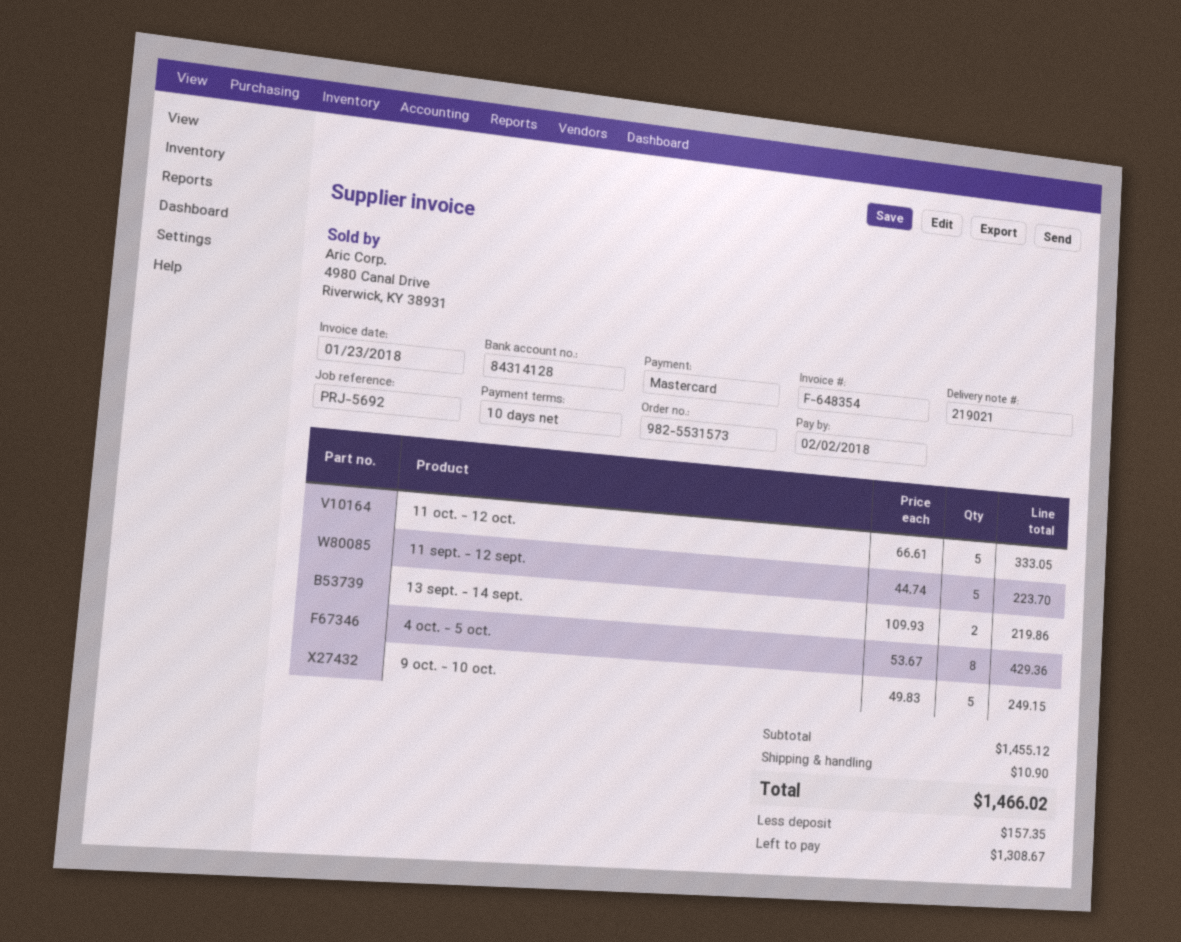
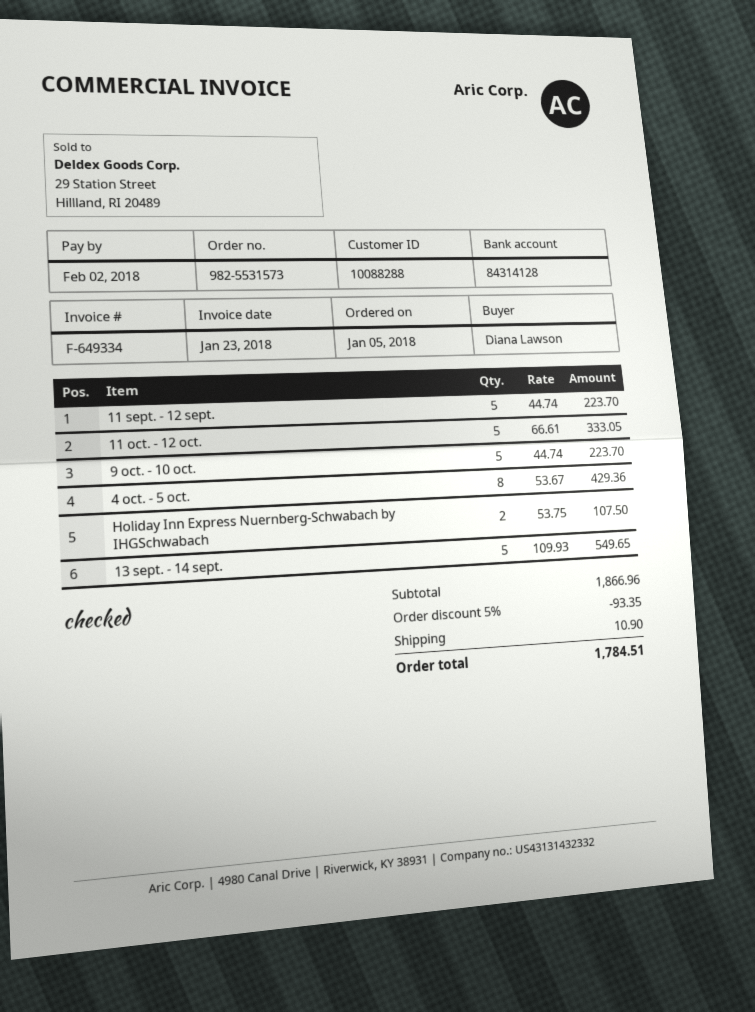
invoice number: F-648354 -> F-649334
13 sept. - 14 sept.: 2 x 109.93 = 219.86 -> 5 x 109.93 = 549.65
9 oct. - 10 oct.: 5 x 49.83 = 249.15 -> 5 x 44.74 = 223.70
Holiday Inn Express Nuernberg-Schwabach by IHGSchwabach: none -> 2 x 53.75 = 107.50
subtotal: 1455.12 -> 1866.96
discount: none -> 5% = 93.35
total: 1466.02 -> 1784.51

